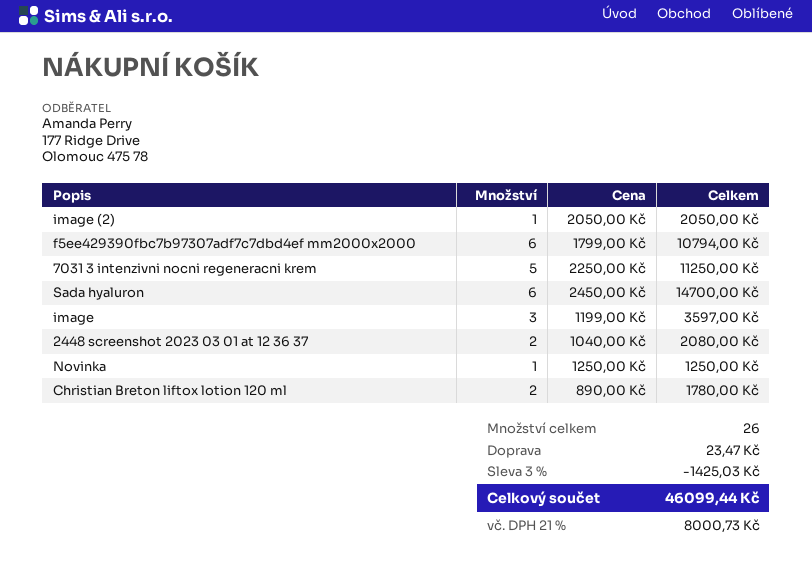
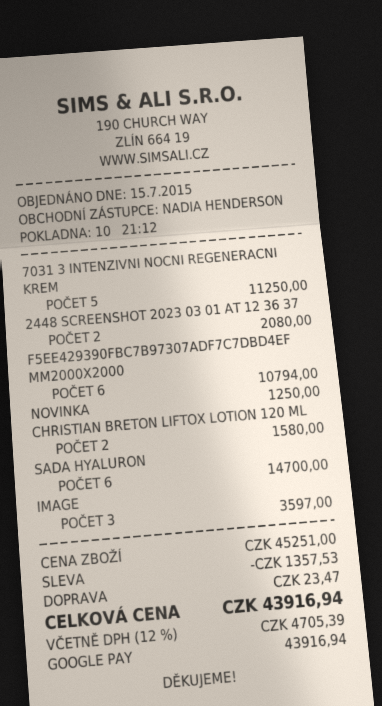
image (2): 1 for 2050.00 -> none
Christian Breton liftox lotion 120 ml: 2 for 1780.00 -> 2 for 1580.00
discount: 1425.03 -> 1357.53
tax: 21% = 8000.73 -> 12% = 4705.39
total: 46099.44 -> 43916.94

